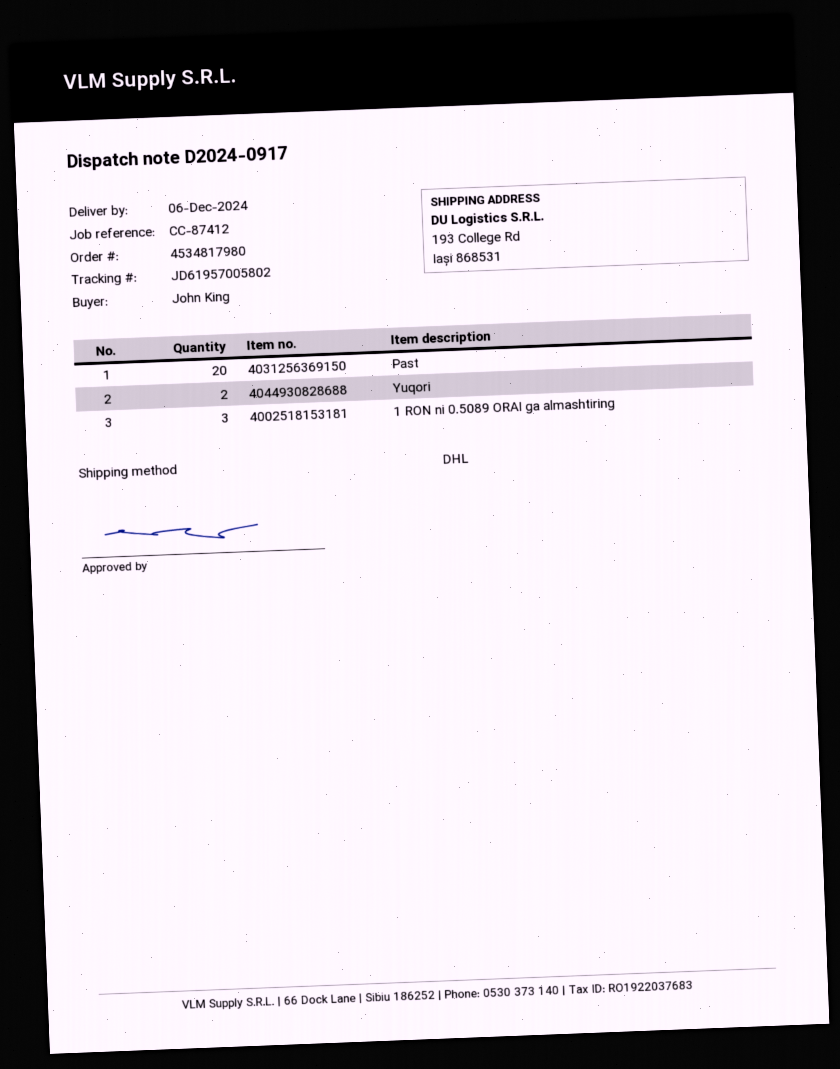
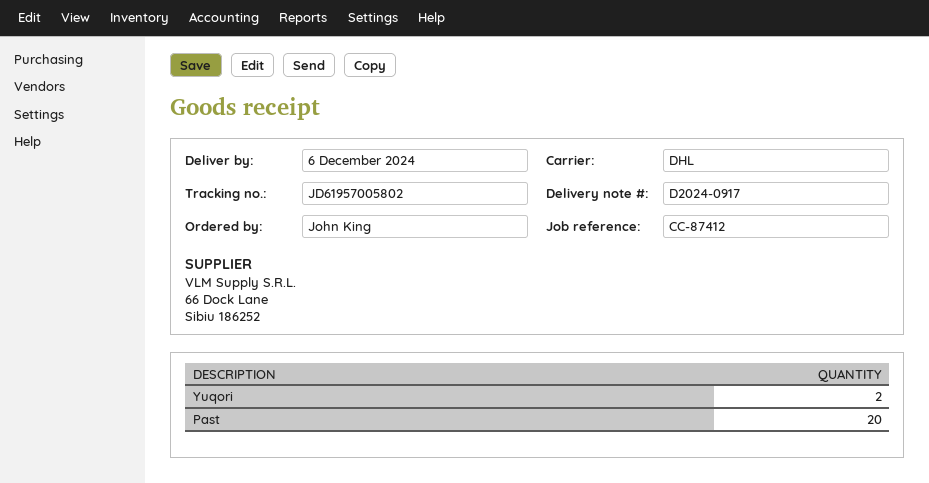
1 RON ni 0.5089 ORAI ga almashtiring: 3 -> none

